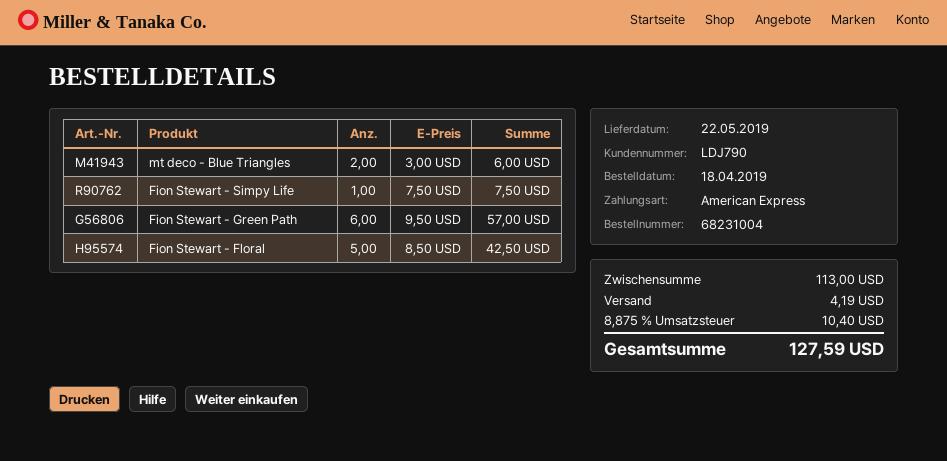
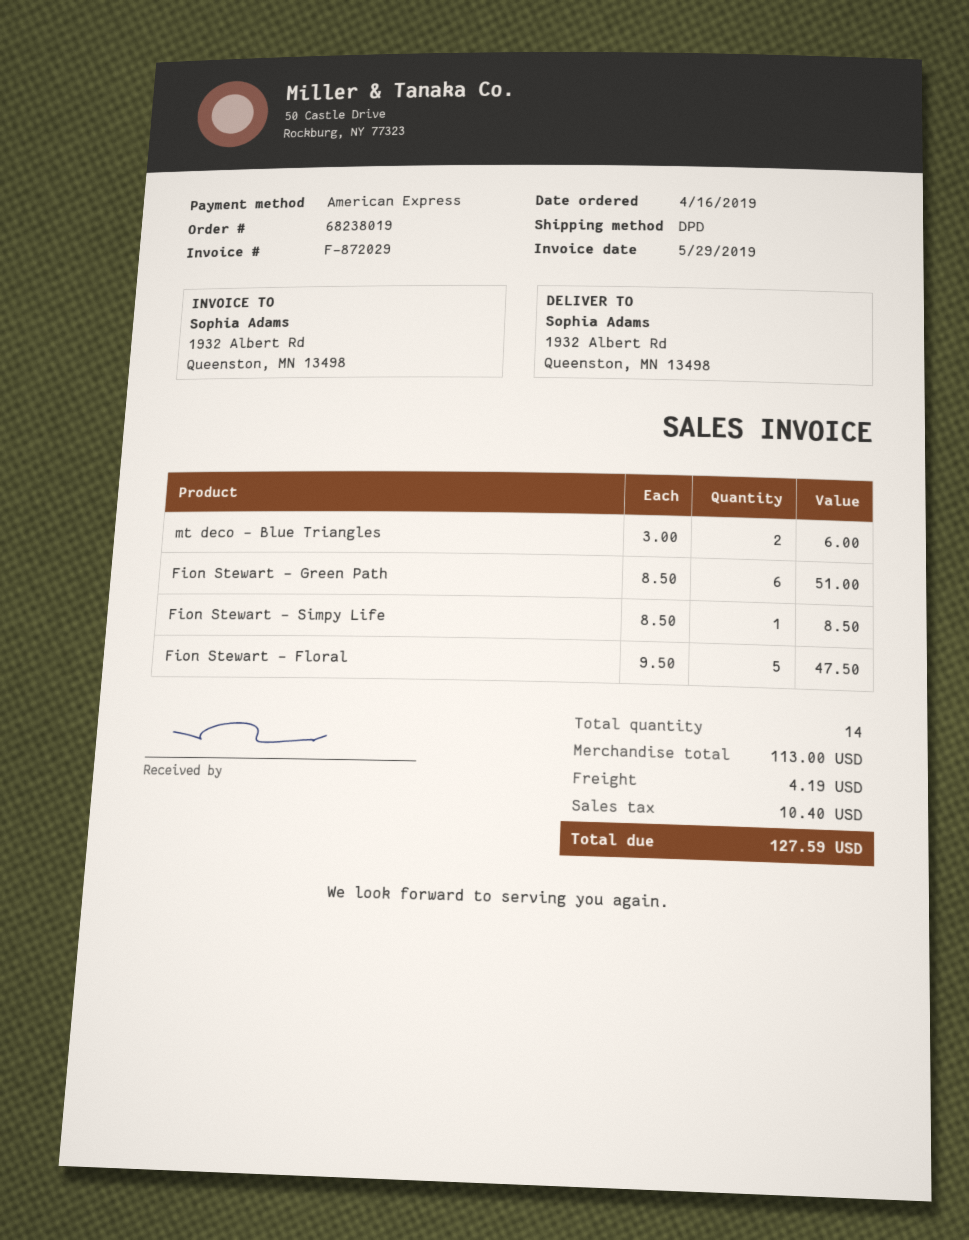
order number: 68231004 -> 68238019
order date: 2019-04-18 -> 2019-04-16
Fion Stewart - Simpy Life: 1 x 7.50 = 7.50 -> 1 x 8.50 = 8.50
Fion Stewart - Green Path: 6 x 9.50 = 57.00 -> 6 x 8.50 = 51.00
Fion Stewart - Floral: 5 x 8.50 = 42.50 -> 5 x 9.50 = 47.50

